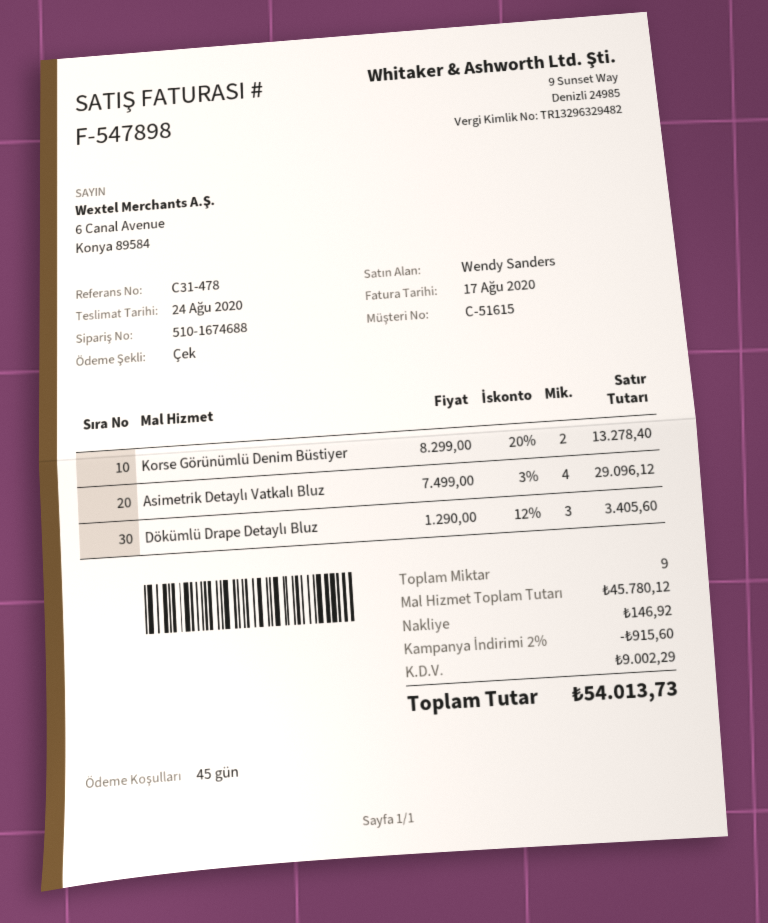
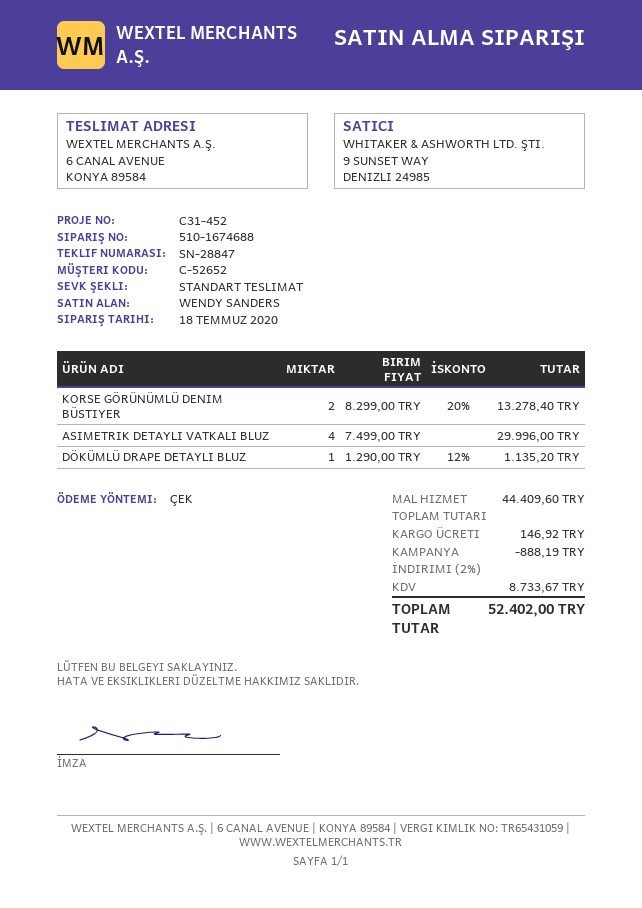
customer number: C-51615 -> C-52652
reference: C31-478 -> C31-452
Asimetrik Detaylı Vatkalı Bluz: 4 x 7499.00 - 3% = 29096.12 -> 4 x 7499.00 = 29996.00
Dökümlü Drape Detaylı Bluz: 3 x 1290.00 - 12% = 3405.60 -> 1 x 1290.00 - 12% = 1135.20
subtotal: 45780.12 -> 44409.60
discount: 2% = 915.60 -> 2% = 888.19
tax: 9002.29 -> 8733.67
total: 54013.73 -> 52402.00

